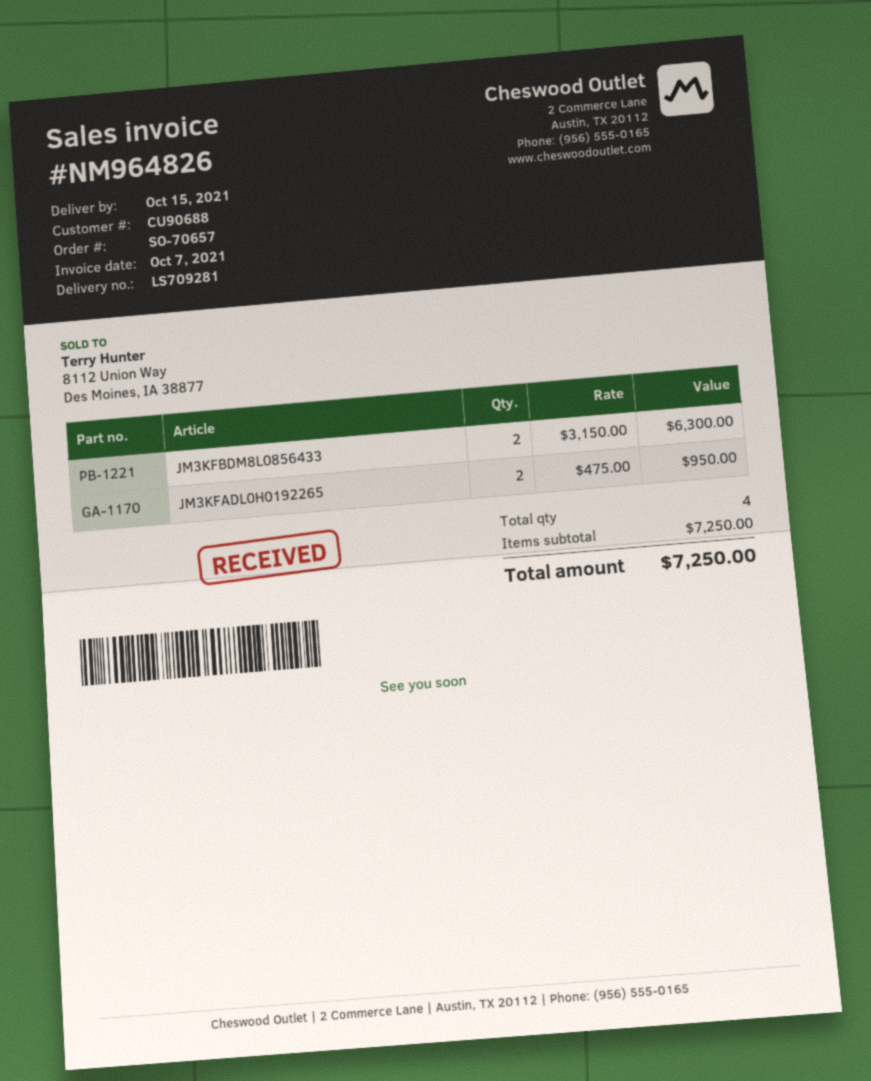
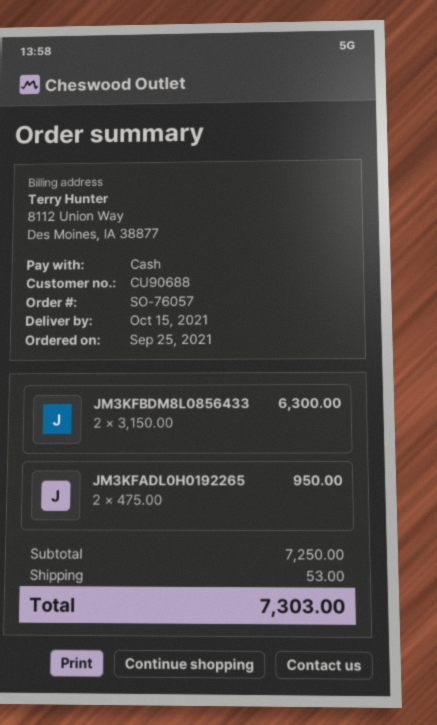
order number: SO-70657 -> SO-76057
shipping: none -> 53.00
total: 7250.00 -> 7303.00

